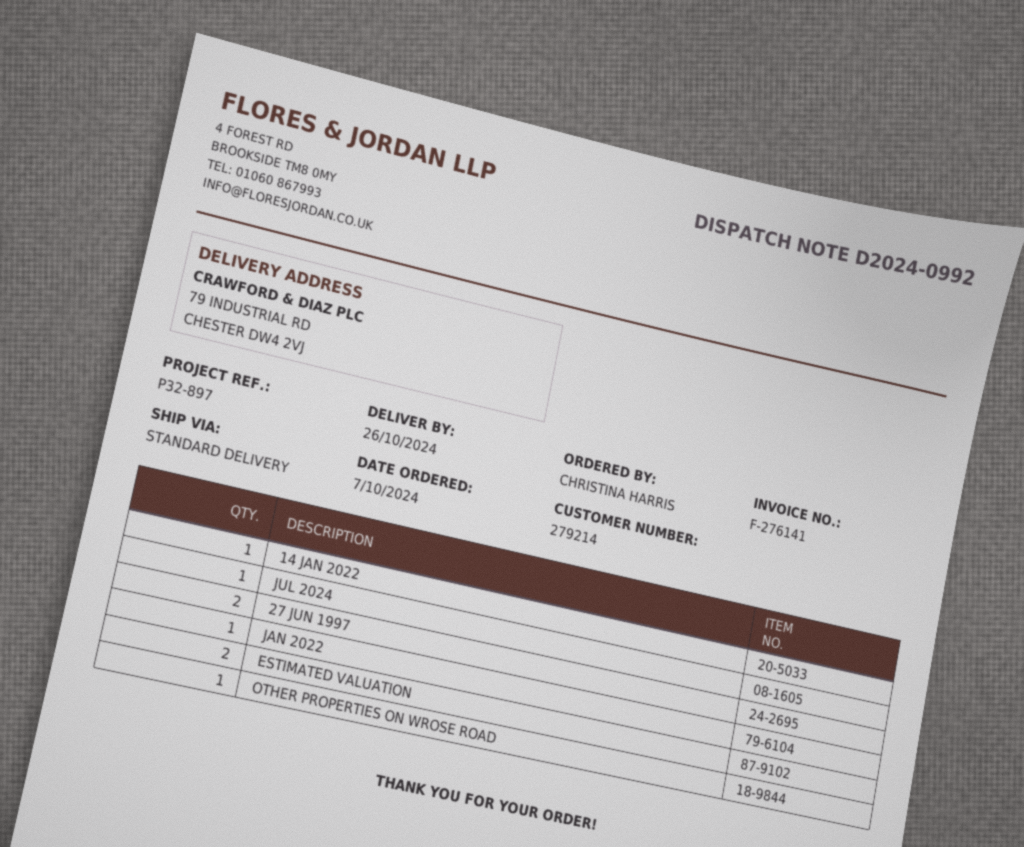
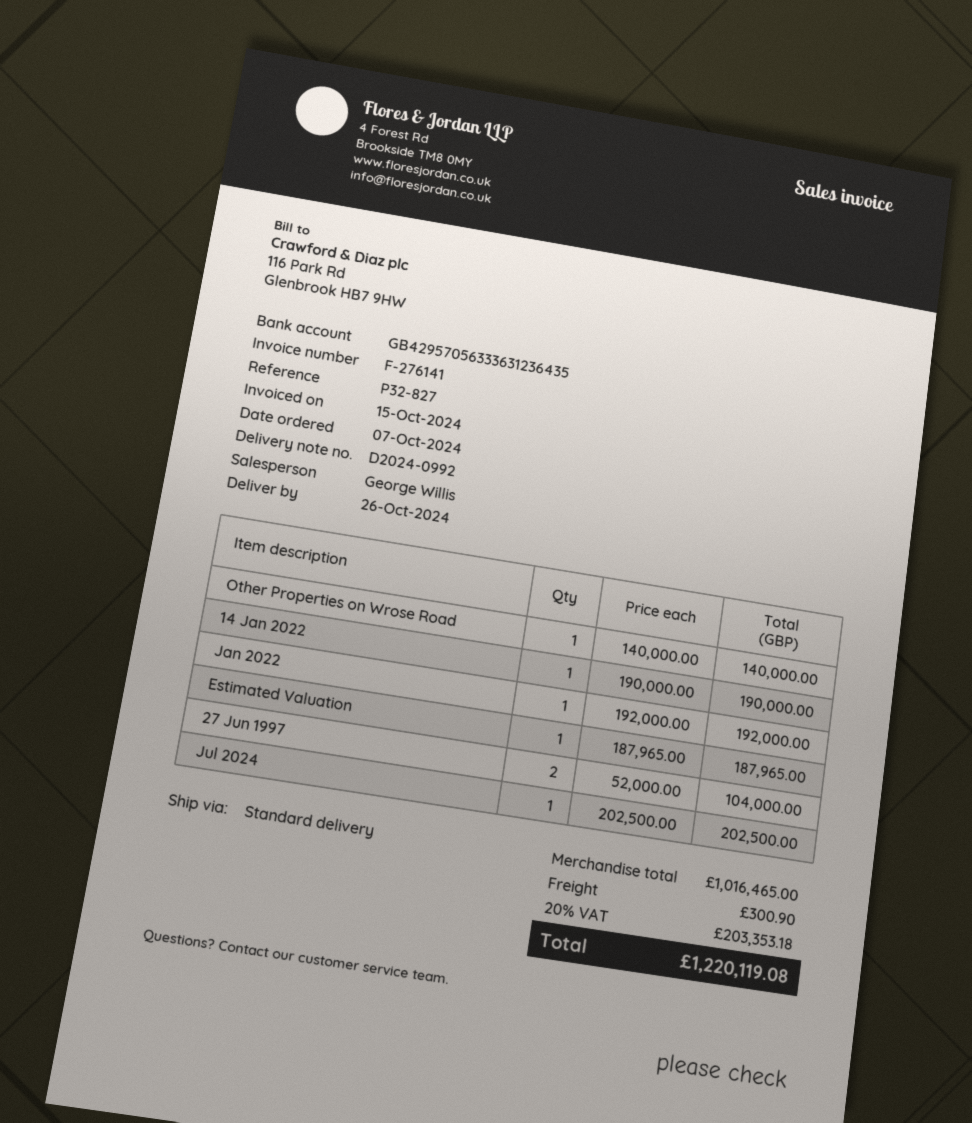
reference: P32-897 -> P32-827
ESTIMATED VALUATION: 2 -> 1

